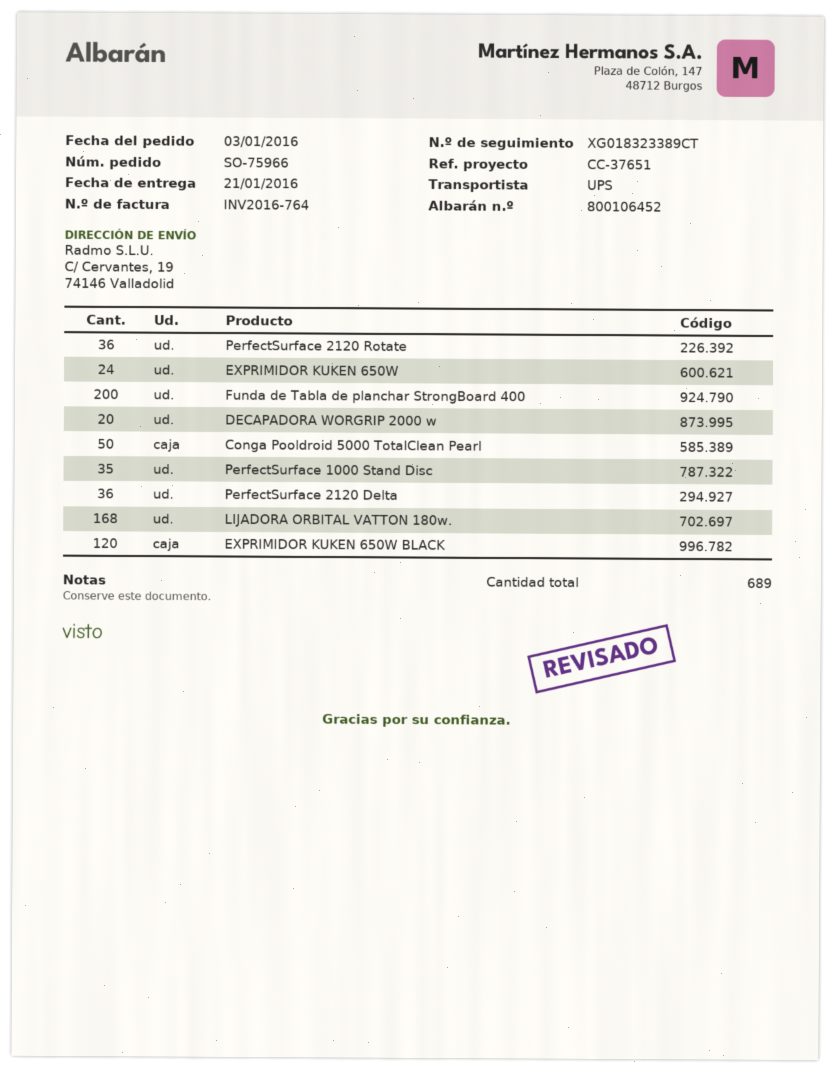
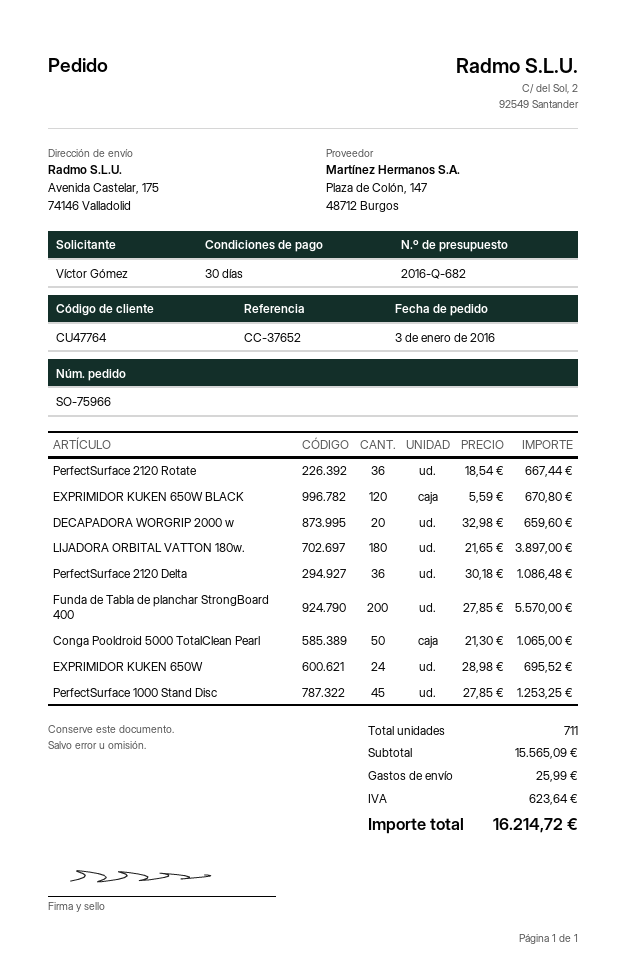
reference: CC-37651 -> CC-37652
ship to: C/ Cervantes, 19, 74146 Valladolid -> Avenida Castelar, 175, 74146 Valladolid
PerfectSurface 1000 Stand Disc: 35 -> 45
LIJADORA ORBITAL VATTON 180w.: 168 -> 180
total quantity: 689 -> 711

